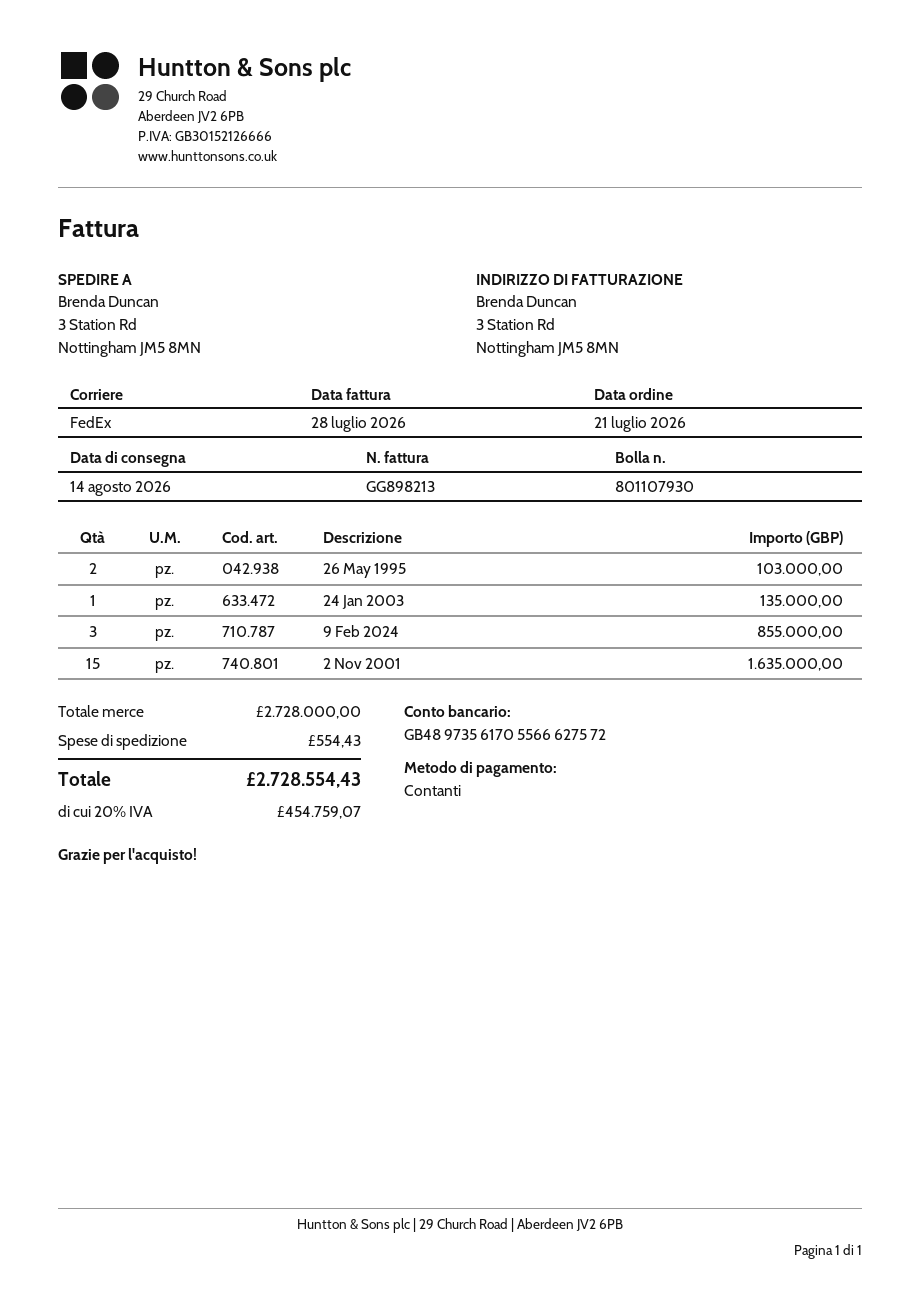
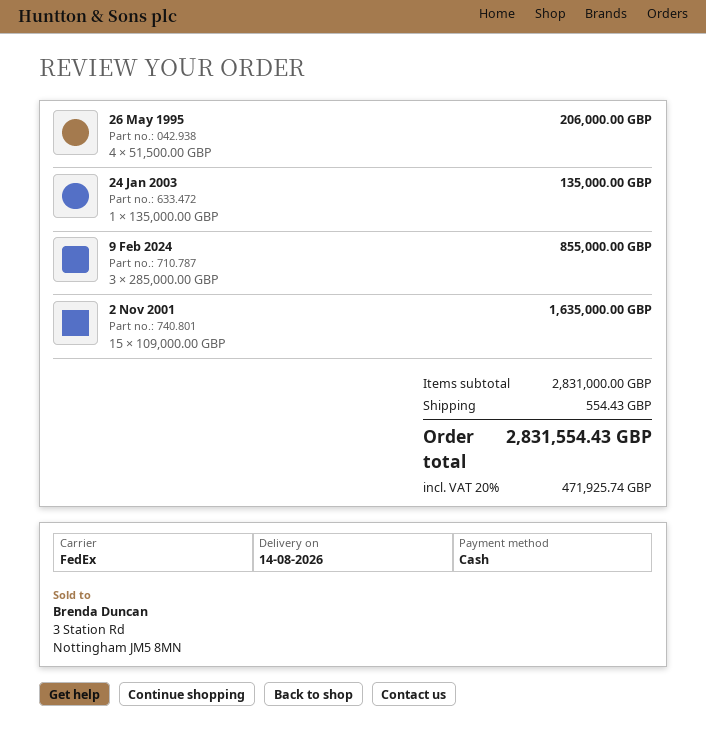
26 May 1995: 2 for 103000.00 -> 4 for 206000.00
subtotal: 2728000.00 -> 2831000.00
tax: 20% = 454759.07 -> 20% = 471925.74
total: 2728554.43 -> 2831554.43

